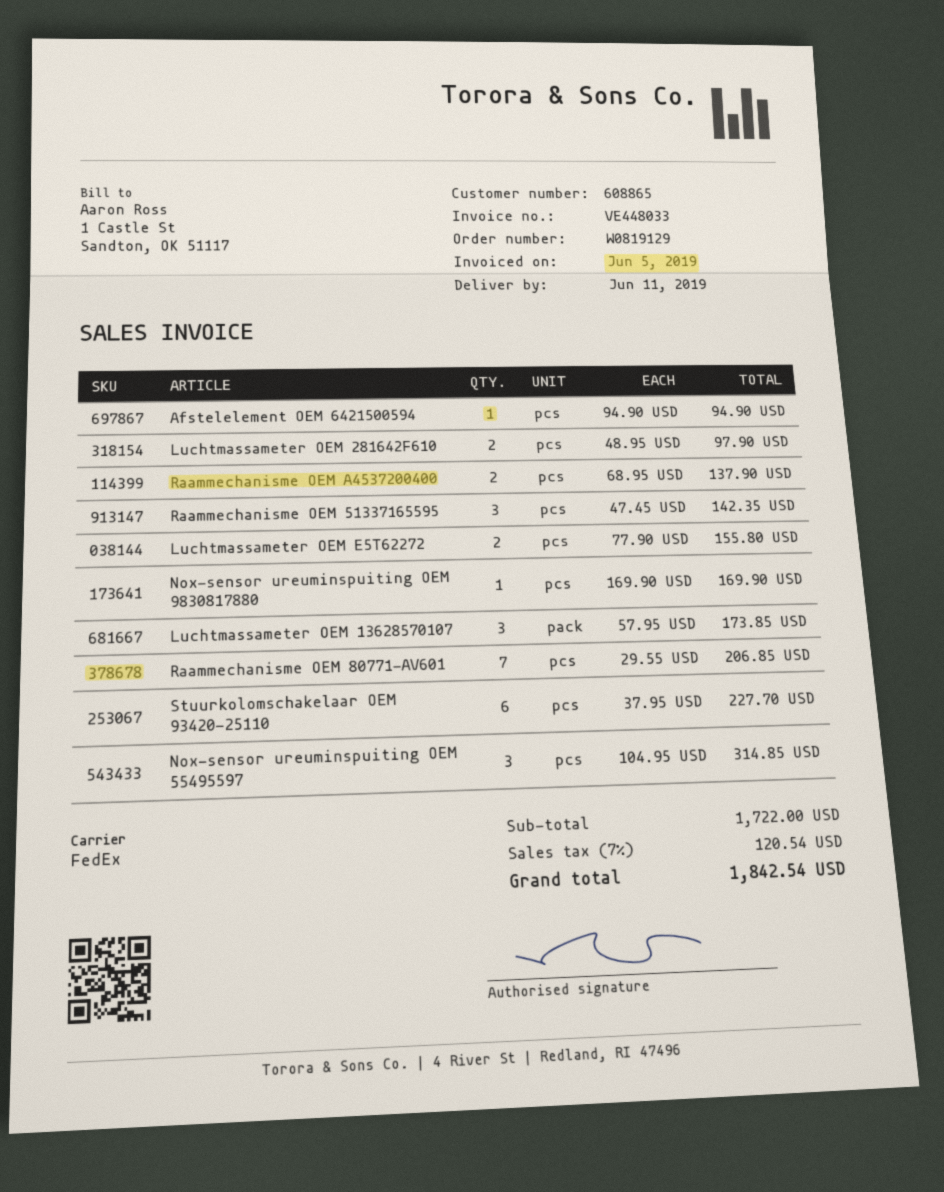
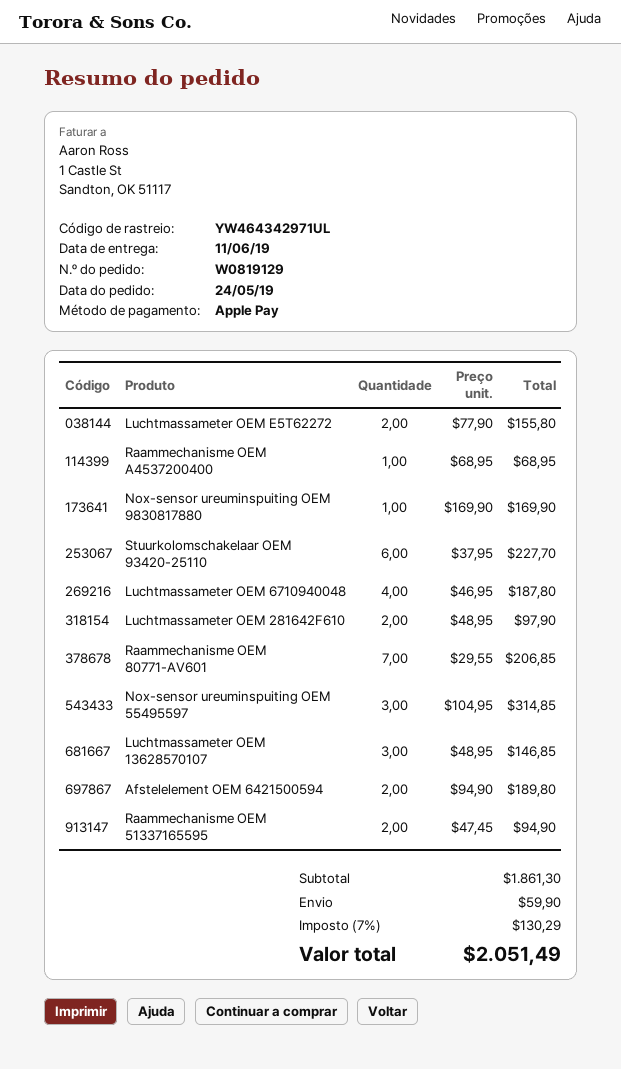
Afstelelement OEM 6421500594: 1 x 94.90 = 94.90 -> 2 x 94.90 = 189.80
Raammechanisme OEM A4537200400: 2 x 68.95 = 137.90 -> 1 x 68.95 = 68.95
Raammechanisme OEM 51337165595: 3 x 47.45 = 142.35 -> 2 x 47.45 = 94.90
Luchtmassameter OEM 13628570107: 3 x 57.95 = 173.85 -> 3 x 48.95 = 146.85
Luchtmassameter OEM 6710940048: none -> 4 x 46.95 = 187.80
subtotal: 1722.00 -> 1861.30
shipping: none -> 59.90
tax: 7% = 120.54 -> 7% = 130.29
total: 1842.54 -> 2051.49

